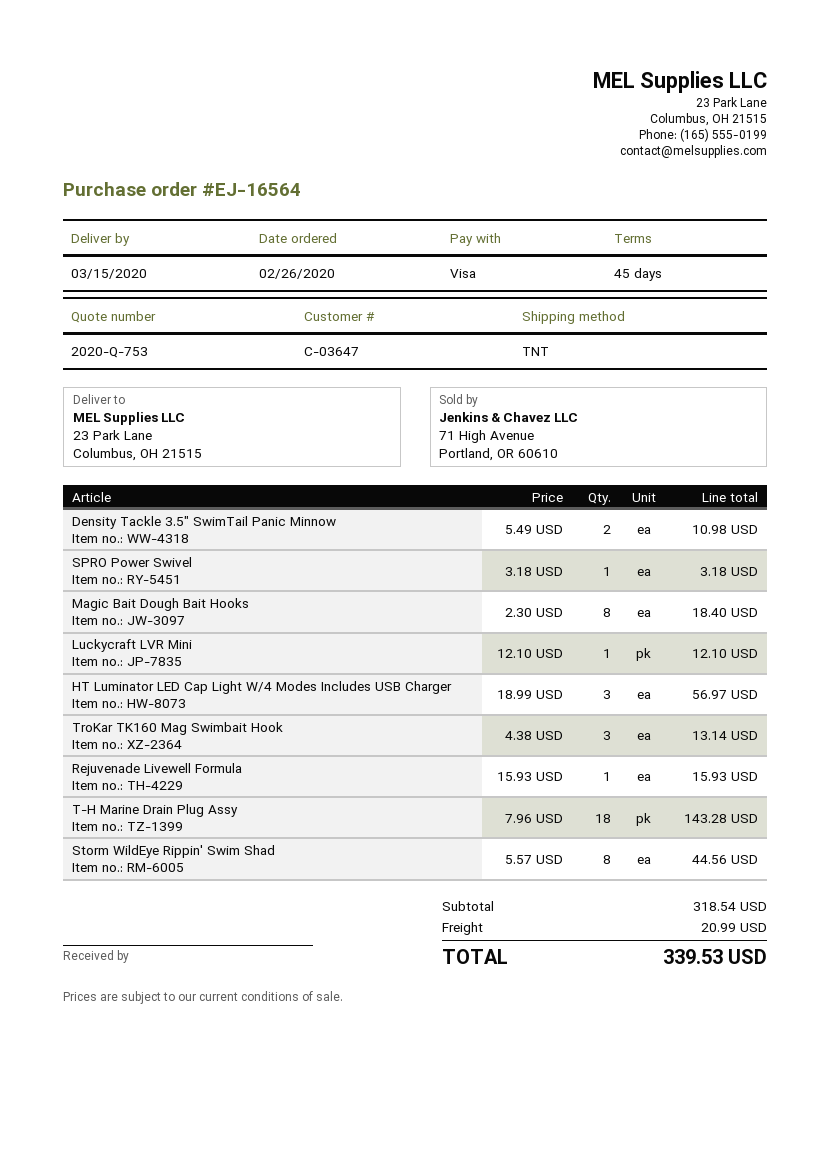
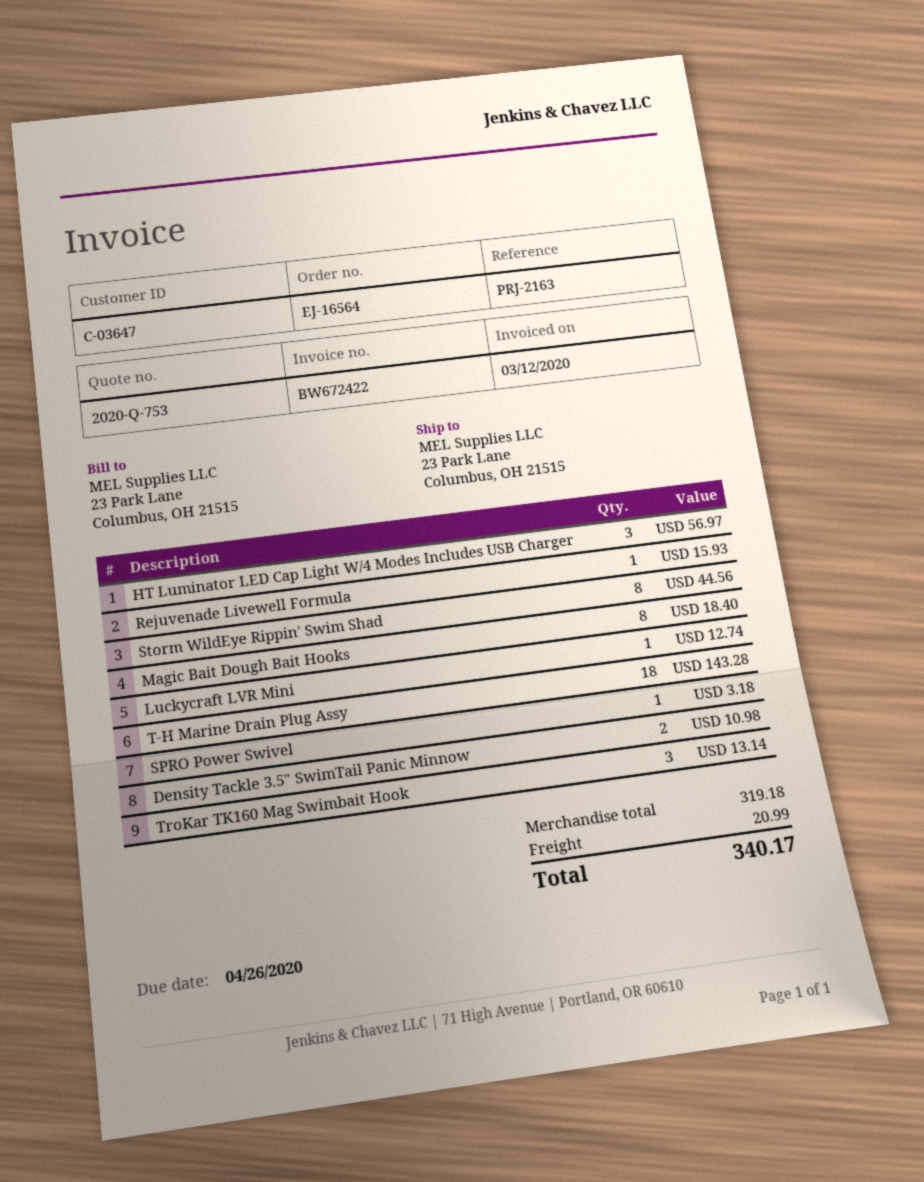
Luckycraft LVR Mini: 1 for 12.10 -> 1 for 12.74
subtotal: 318.54 -> 319.18
total: 339.53 -> 340.17

